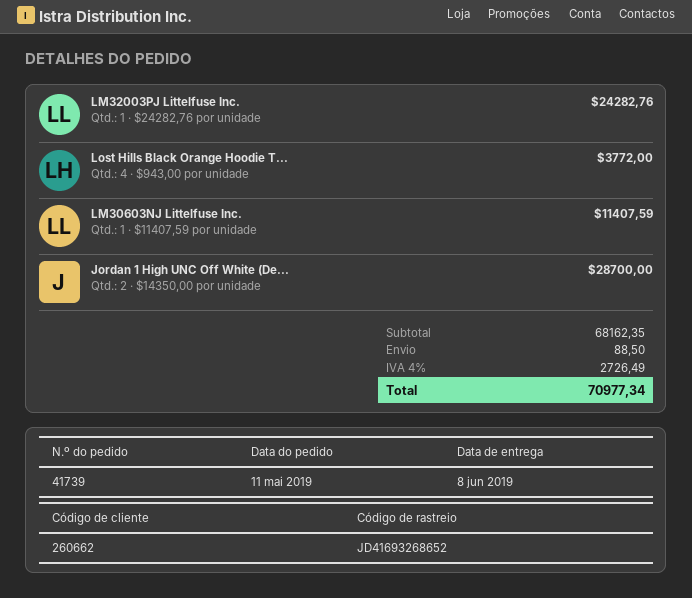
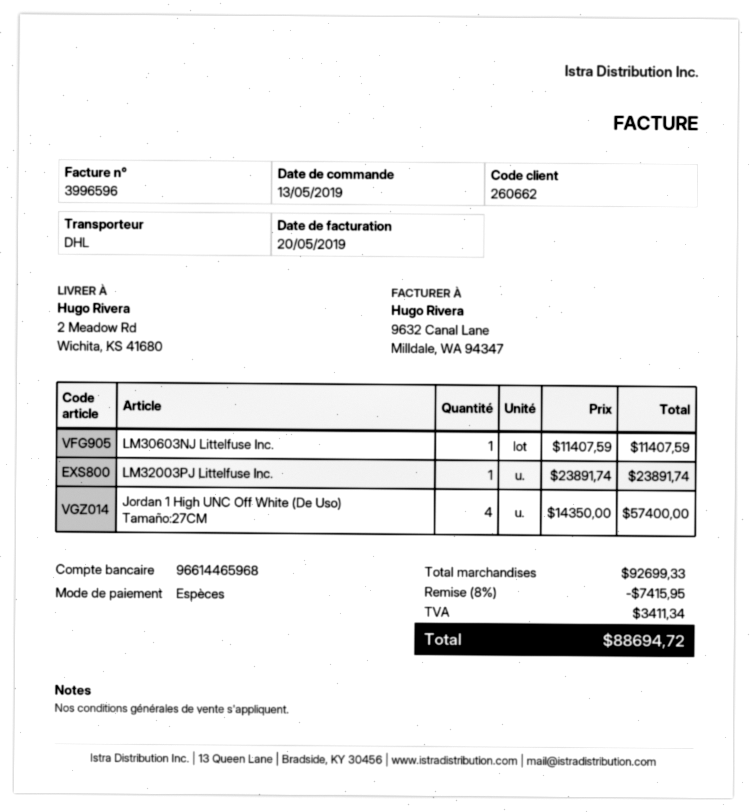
order date: 2019-05-11 -> 2019-05-13
LM32003PJ Littelfuse Inc.: 1 x 24282.76 = 24282.76 -> 1 x 23891.74 = 23891.74
Lost Hills Black Orange Hoodie T...: 4 x 943.00 = 3772.00 -> none
Jordan 1 High UNC Off White (De...: 2 x 14350.00 = 28700.00 -> 4 x 14350.00 = 57400.00
subtotal: 68162.35 -> 92699.33
discount: none -> 8% = 7415.95
shipping: 88.50 -> none
tax: 2726.49 -> 3411.34
total: 70977.34 -> 88694.72

